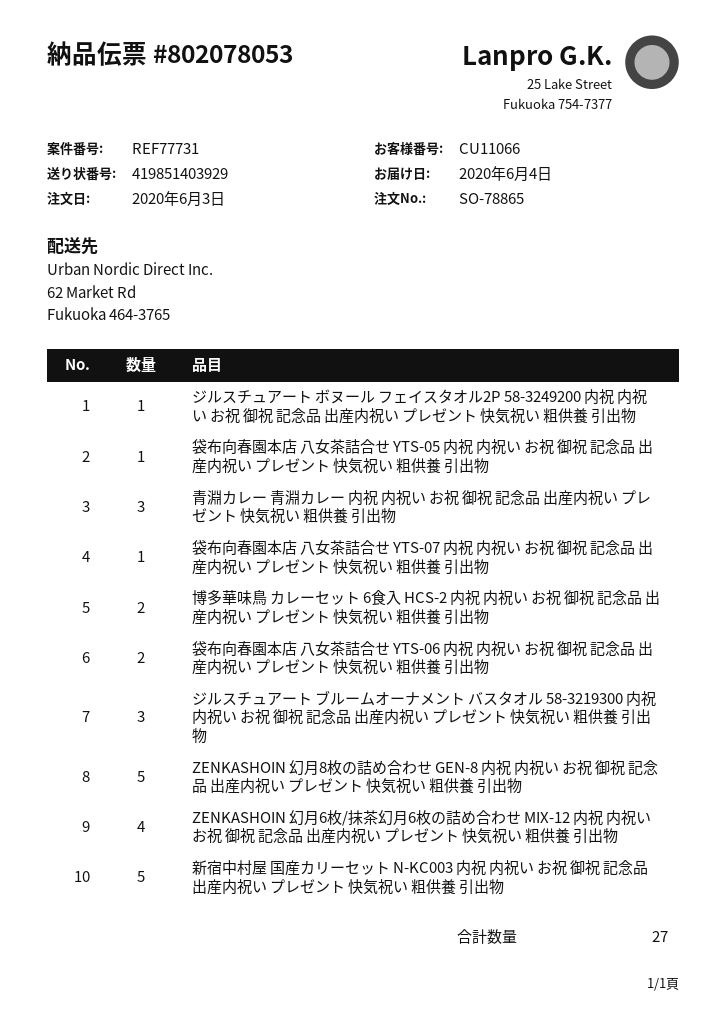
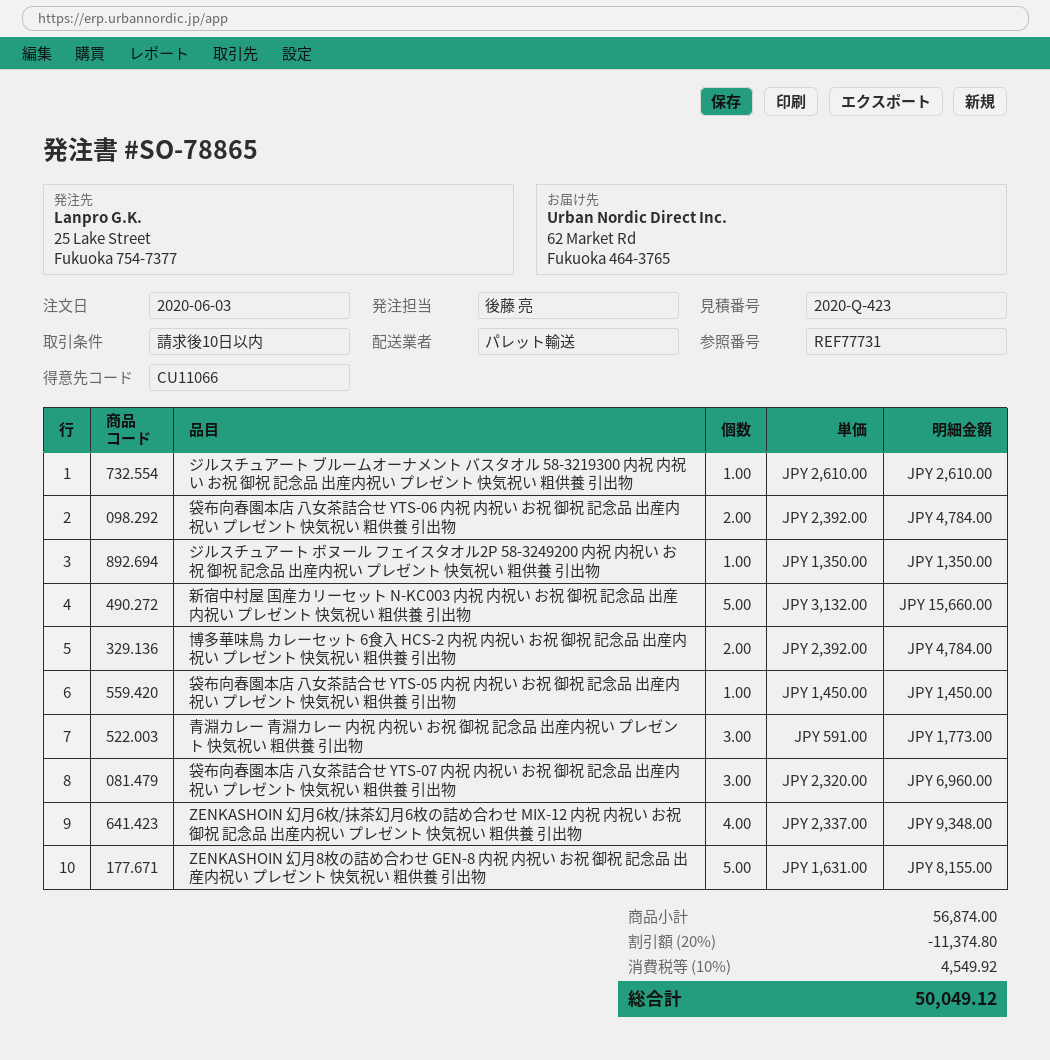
袋布向春園本店 八女茶詰合せ YTS-07 内祝 内祝い お祝 御祝 記念品 出産内祝い プレゼント 快気祝い 粗供養 引出物: 1 -> 3
ジルスチュアート ブルームオーナメント バスタオル 58-3219300 内祝 内祝い お祝 御祝 記念品 出産内祝い プレゼント 快気祝い 粗供養 引出物: 3 -> 1

